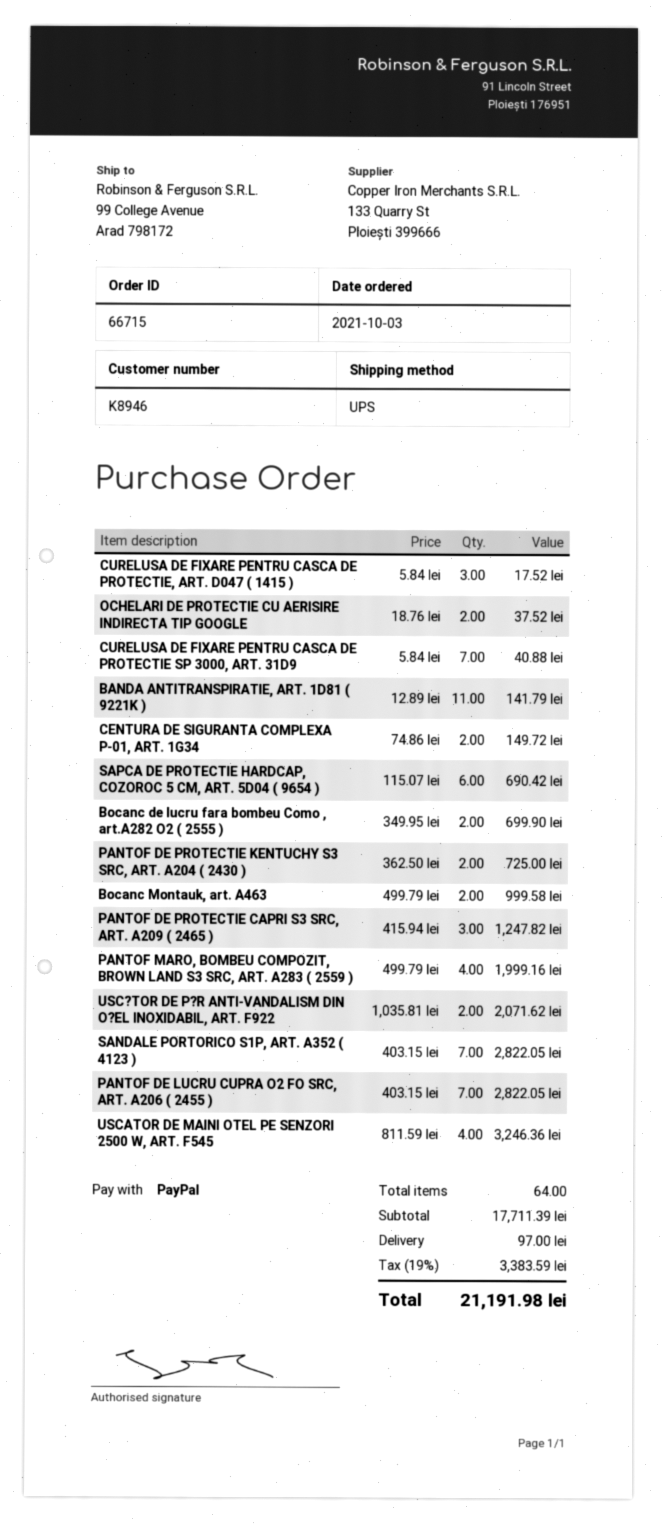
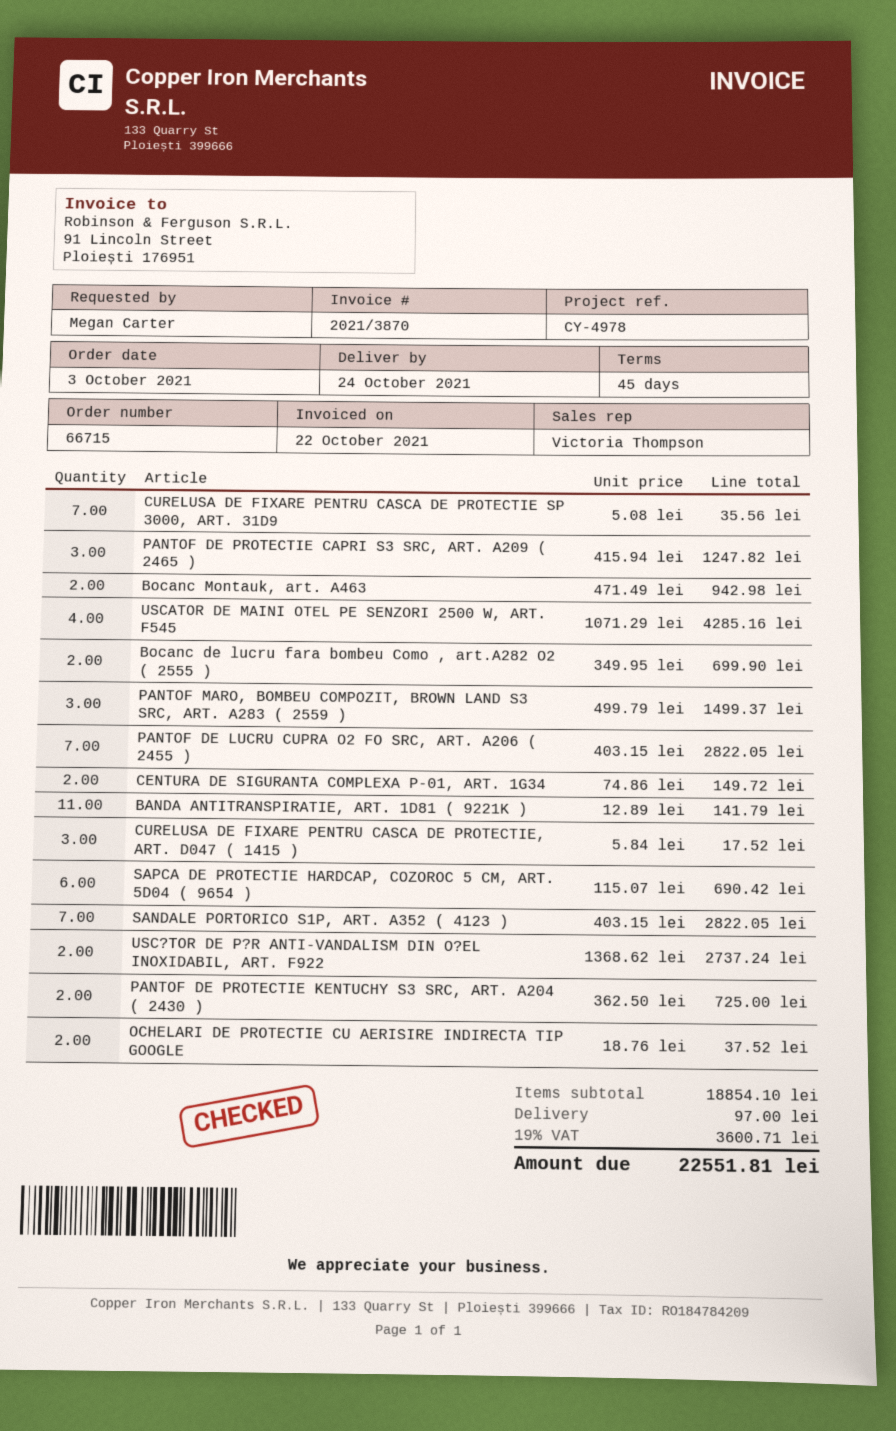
CURELUSA DE FIXARE PENTRU CASCA DE PROTECTIE SP 3000, ART. 31D9: 7 x 5.84 = 40.88 -> 7 x 5.08 = 35.56
Bocanc Montauk, art. A463: 2 x 499.79 = 999.58 -> 2 x 471.49 = 942.98
PANTOF MARO, BOMBEU COMPOZIT, BROWN LAND S3 SRC, ART. A283 ( 2559 ): 4 x 499.79 = 1999.16 -> 3 x 499.79 = 1499.37
USC?TOR DE P?R ANTI-VANDALISM DIN O?EL INOXIDABIL, ART. F922: 2 x 1035.81 = 2071.62 -> 2 x 1368.62 = 2737.24
USCATOR DE MAINI OTEL PE SENZORI 2500 W, ART. F545: 4 x 811.59 = 3246.36 -> 4 x 1071.29 = 4285.16
subtotal: 17711.39 -> 18854.10
tax: 19% = 3383.59 -> 19% = 3600.71
total: 21191.98 -> 22551.81

